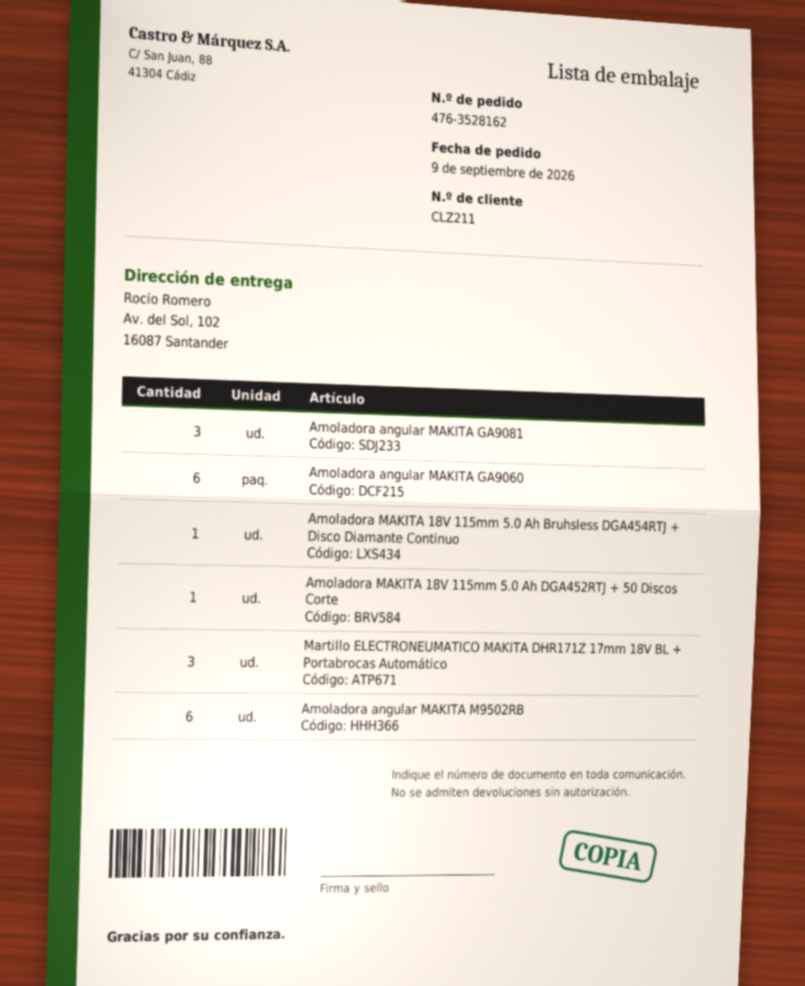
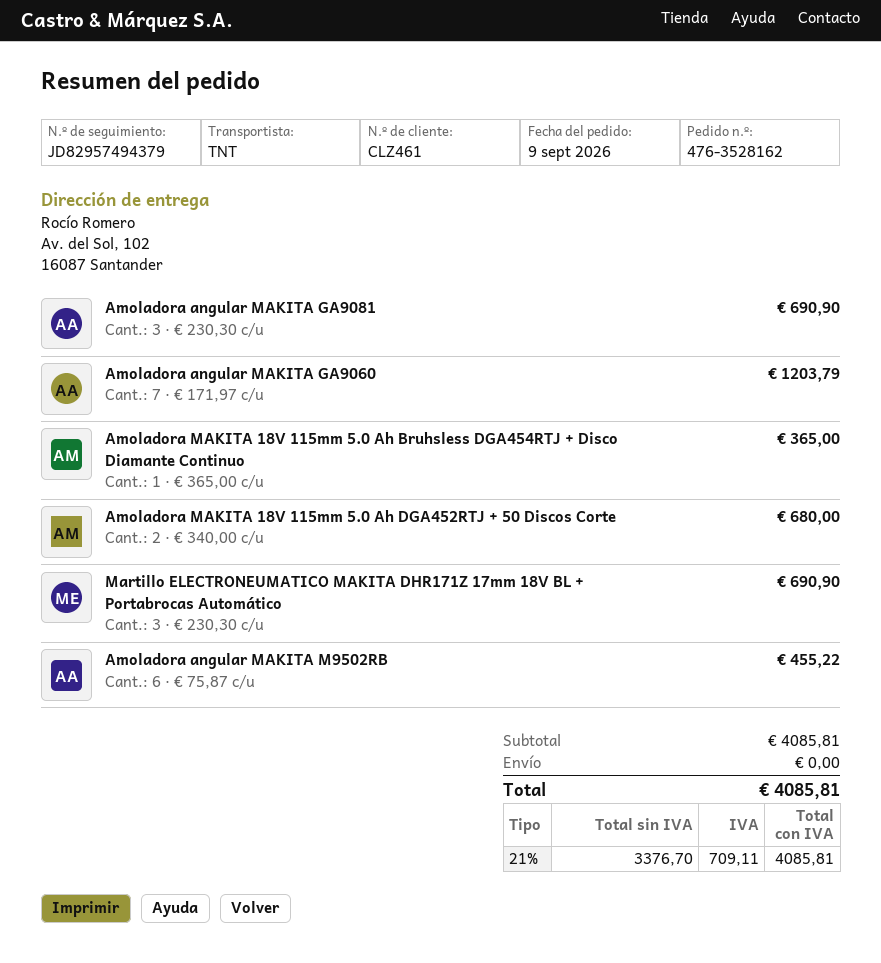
customer number: CLZ211 -> CLZ461
Amoladora angular MAKITA GA9060: 6 -> 7
Amoladora MAKITA 18V 115mm 5.0 Ah DGA452RTJ + 50 Discos Corte: 1 -> 2

